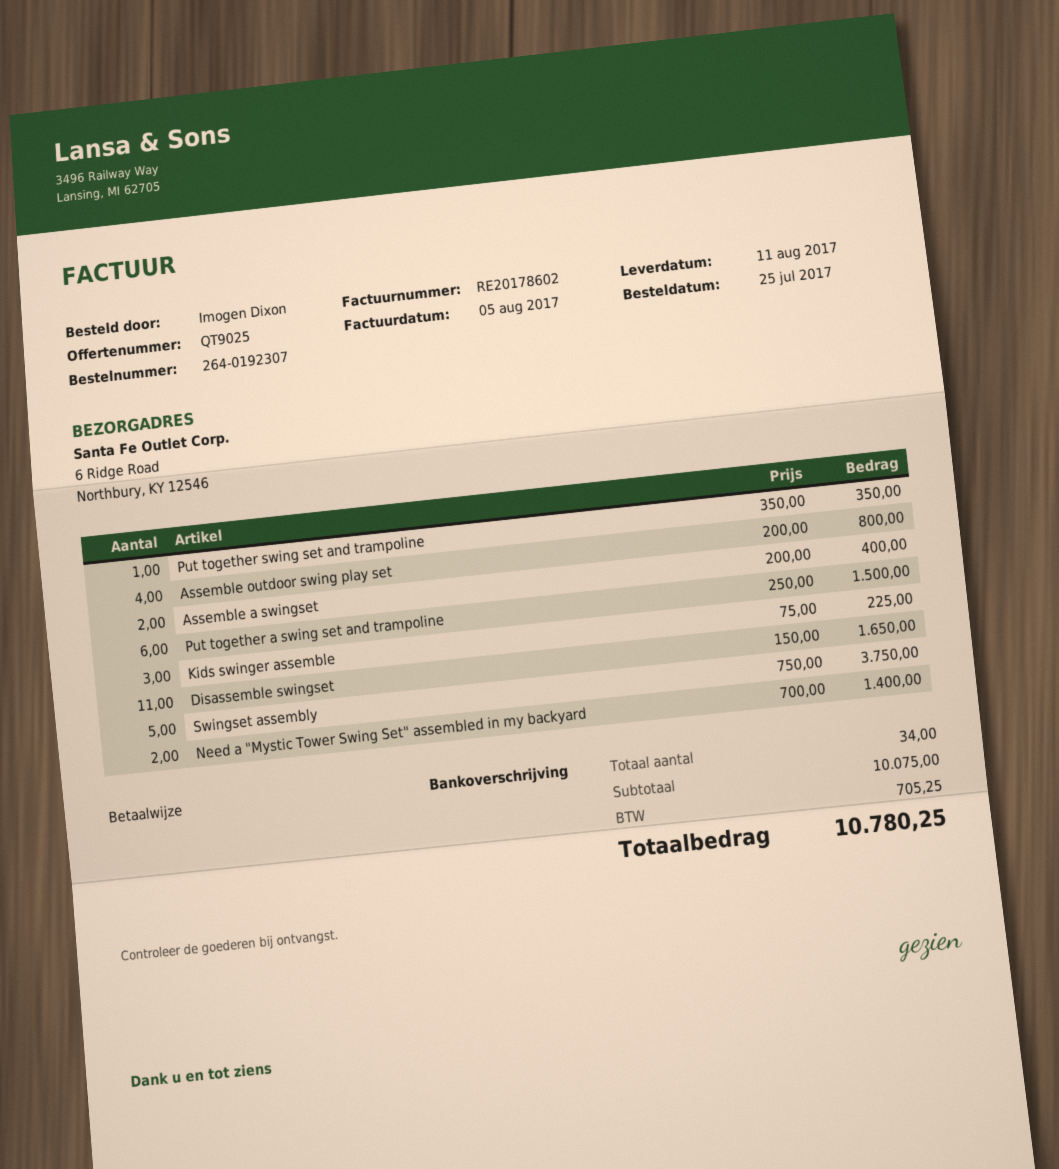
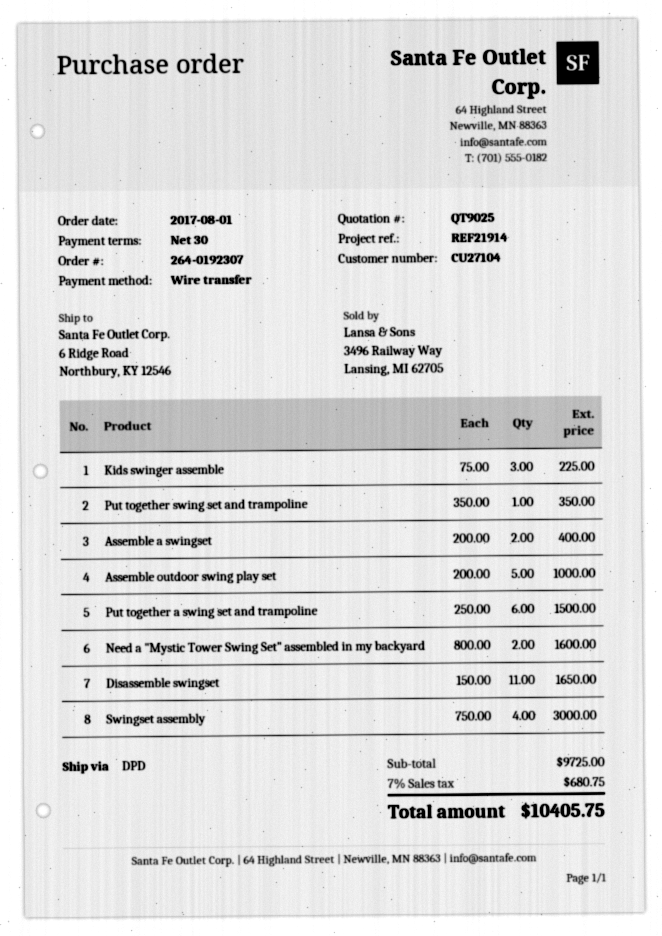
order date: 2017-07-25 -> 2017-08-01
Assemble outdoor swing play set: 4 x 200.00 = 800.00 -> 5 x 200.00 = 1000.00
Swingset assembly: 5 x 750.00 = 3750.00 -> 4 x 750.00 = 3000.00
Need a "Mystic Tower Swing Set" assembled in my backyard: 2 x 700.00 = 1400.00 -> 2 x 800.00 = 1600.00
subtotal: 10075.00 -> 9725.00
tax: 705.25 -> 680.75
total: 10780.25 -> 10405.75

